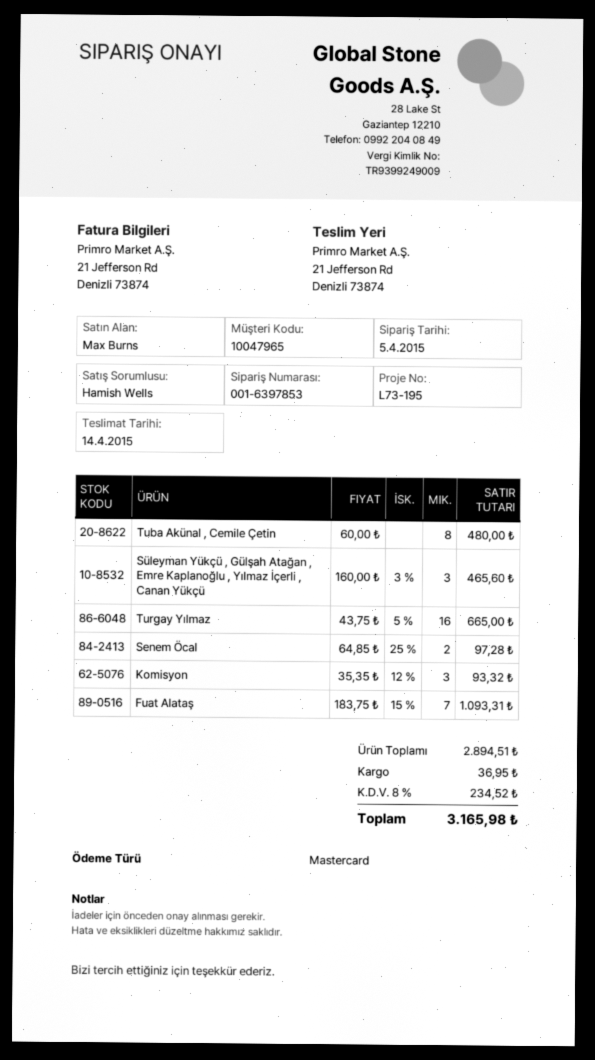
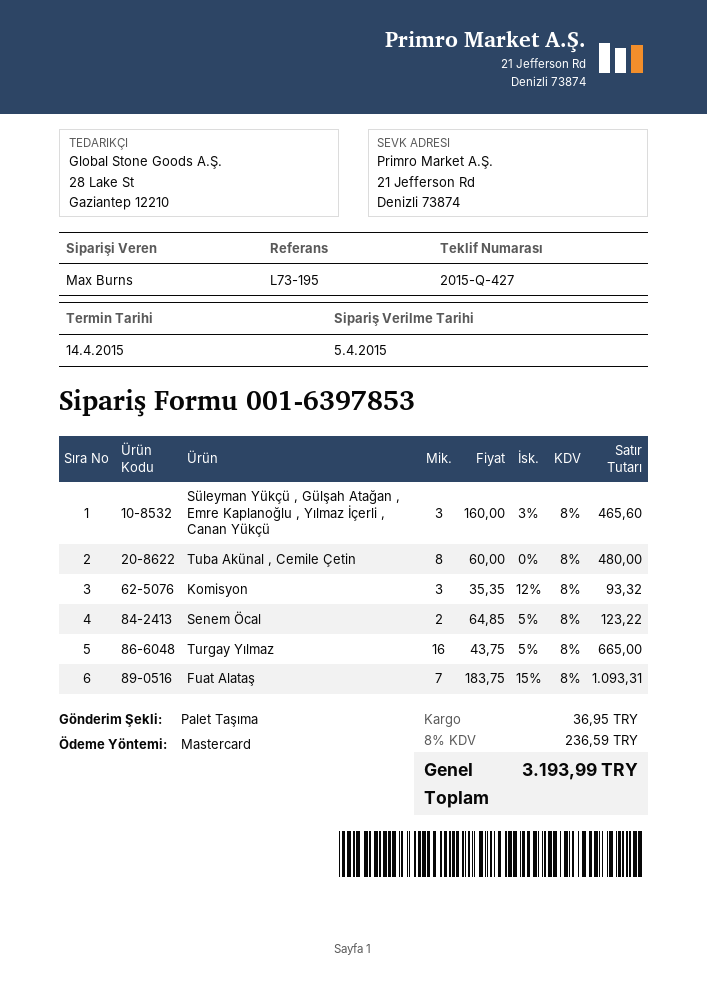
Senem Öcal: 2 x 64.85 - 25% = 97.28 -> 2 x 64.85 - 5% = 123.22
tax: 8% = 234.52 -> 8% = 236.59
total: 3165.98 -> 3193.99

